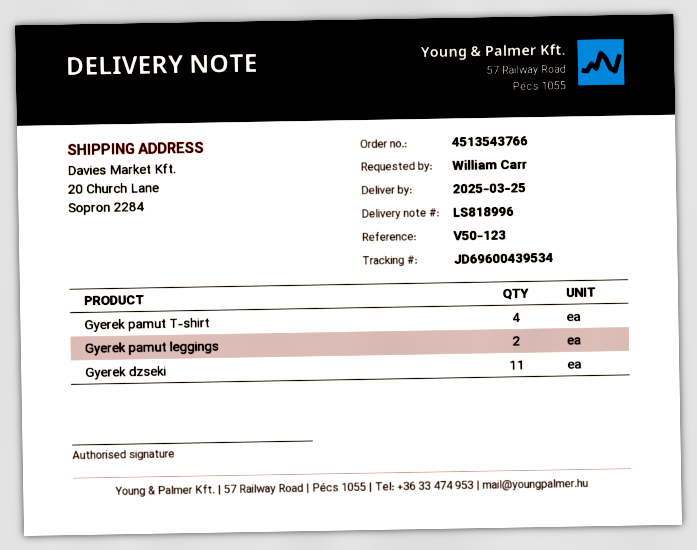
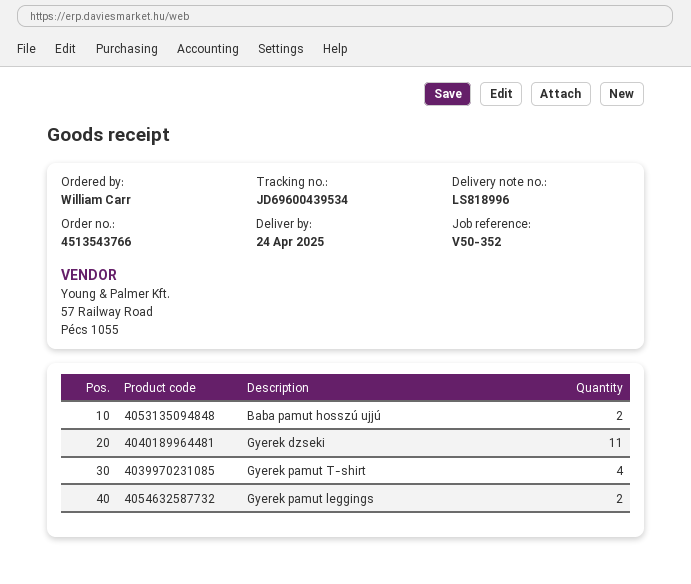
delivery date: 2025-03-25 -> 2025-04-24
reference: V50-123 -> V50-352
Baba pamut hosszú ujjú: none -> 2

